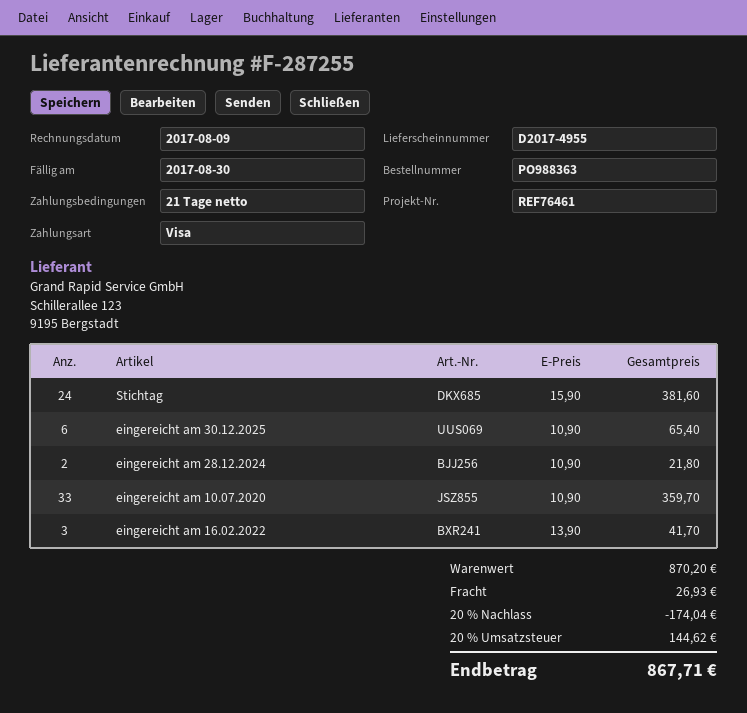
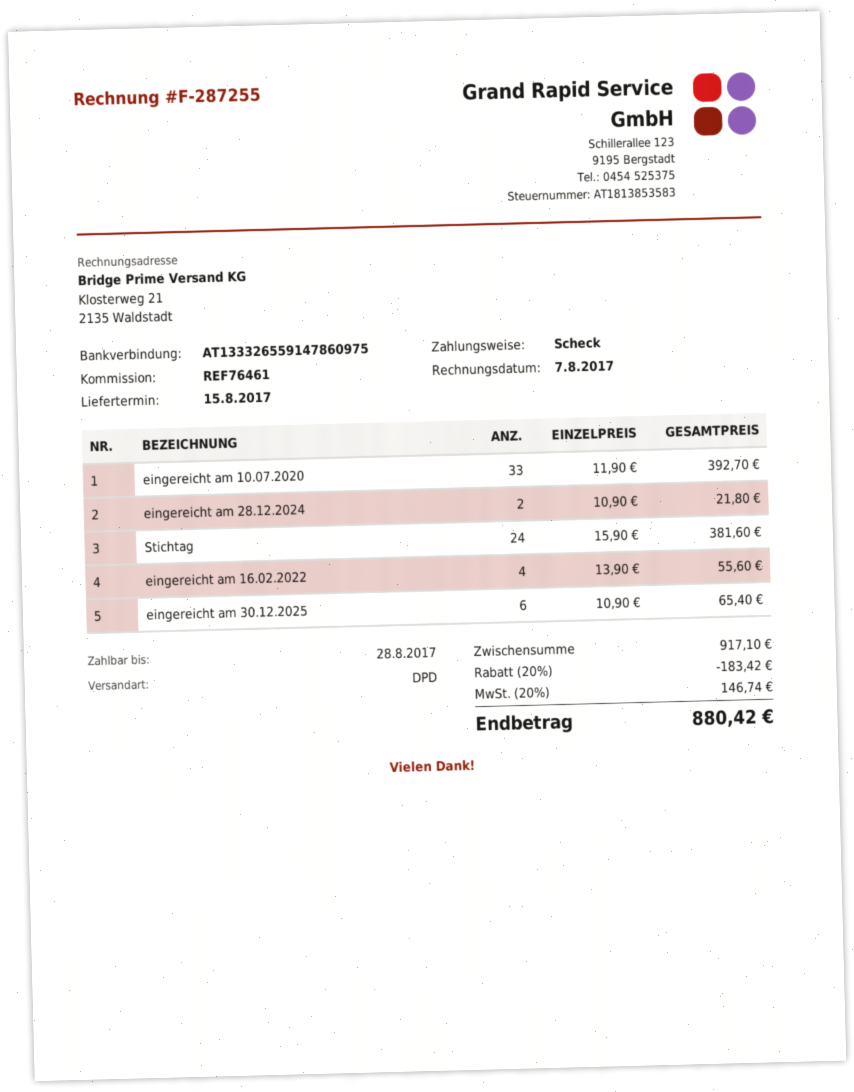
invoice date: 2017-08-09 -> 2017-08-07
due date: 2017-08-30 -> 2017-08-28
payment method: Visa -> cheque
eingereicht am 10.07.2020: 33 x 10.90 = 359.70 -> 33 x 11.90 = 392.70
eingereicht am 16.02.2022: 3 x 13.90 = 41.70 -> 4 x 13.90 = 55.60
subtotal: 870.20 -> 917.10
discount: 20% = 174.04 -> 20% = 183.42
shipping: 26.93 -> none
tax: 20% = 144.62 -> 20% = 146.74
total: 867.71 -> 880.42

